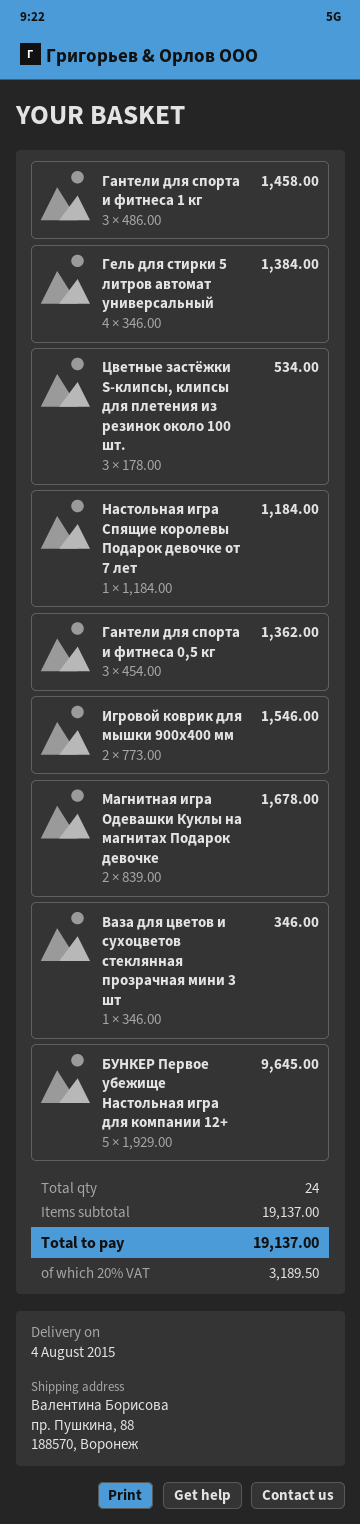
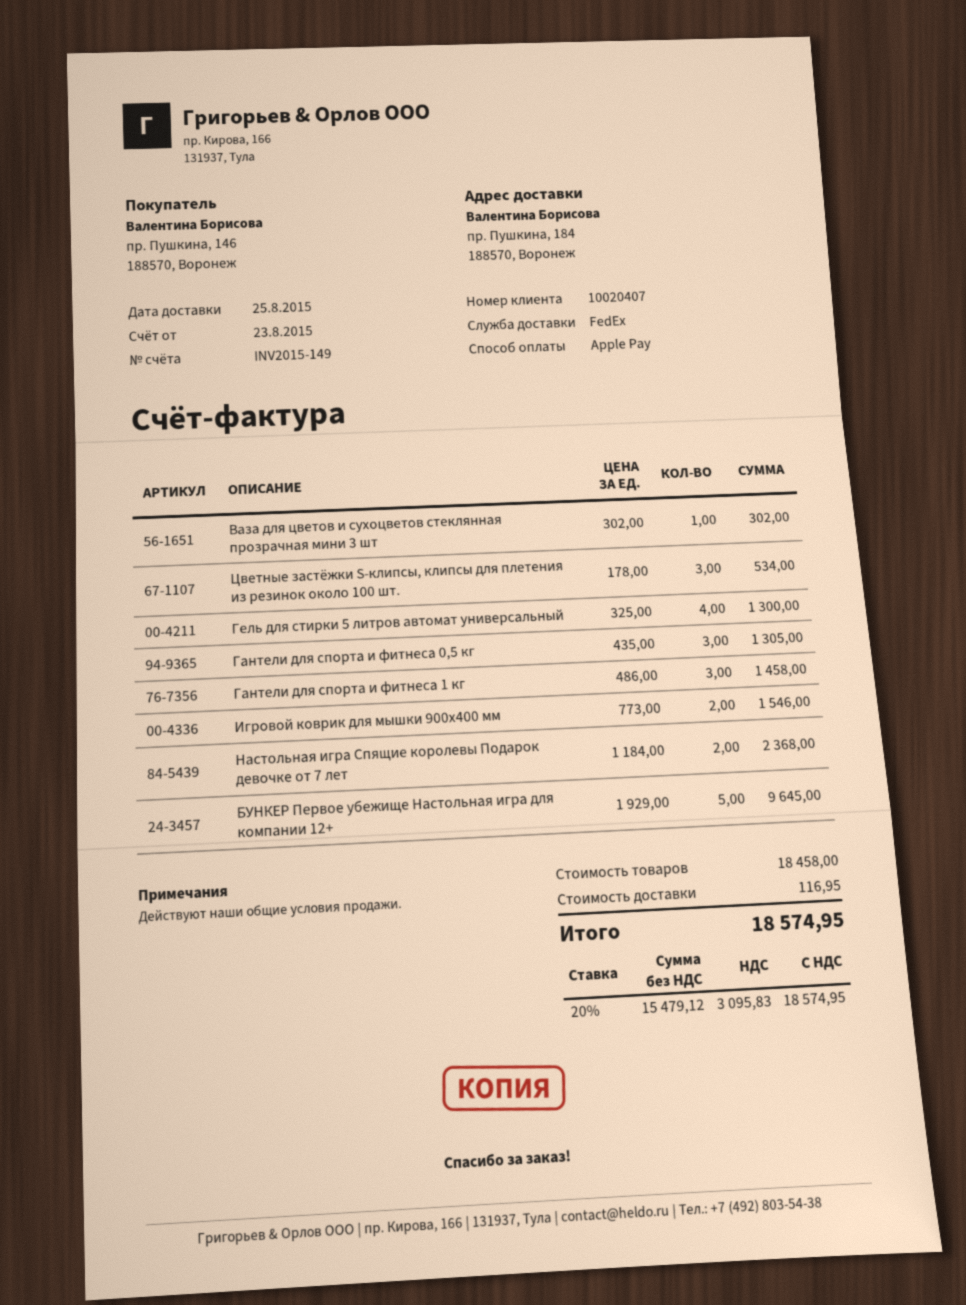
delivery date: 2015-08-04 -> 2015-08-25
ship to: пр. Пушкина, 88, 188570, Воронеж -> пр. Пушкина, 184, 188570, Воронеж
Гель для стирки 5 литров автомат универсальный: 4 x 346.00 = 1384.00 -> 4 x 325.00 = 1300.00
Настольная игра Спящие королевы Подарок девочке от 7 лет: 1 x 1184.00 = 1184.00 -> 2 x 1184.00 = 2368.00
Гантели для спорта и фитнеса 0,5 кг: 3 x 454.00 = 1362.00 -> 3 x 435.00 = 1305.00
Магнитная игра Одевашки Куклы на магнитах Подарок девочке: 2 x 839.00 = 1678.00 -> none
Ваза для цветов и сухоцветов стеклянная прозрачная мини 3 шт: 1 x 346.00 = 346.00 -> 1 x 302.00 = 302.00
subtotal: 19137.00 -> 18458.00
shipping: none -> 116.95
tax: 20% = 3189.50 -> 20% = 3095.83
total: 19137.00 -> 18574.95

